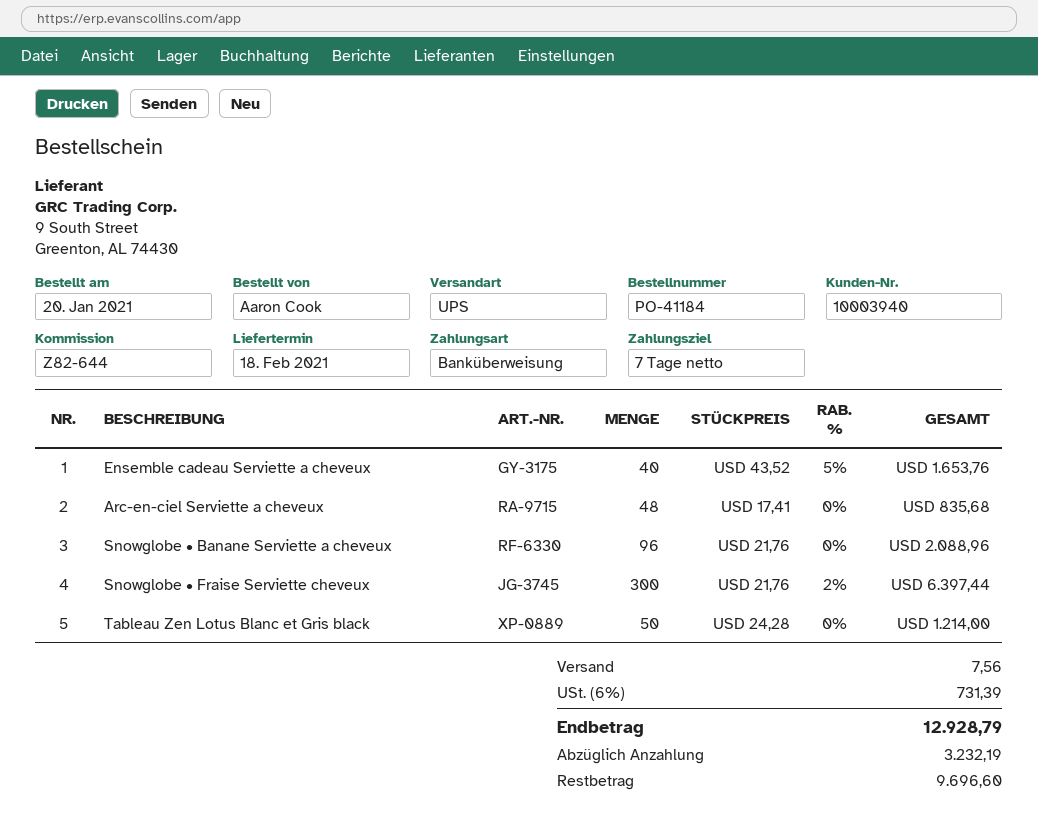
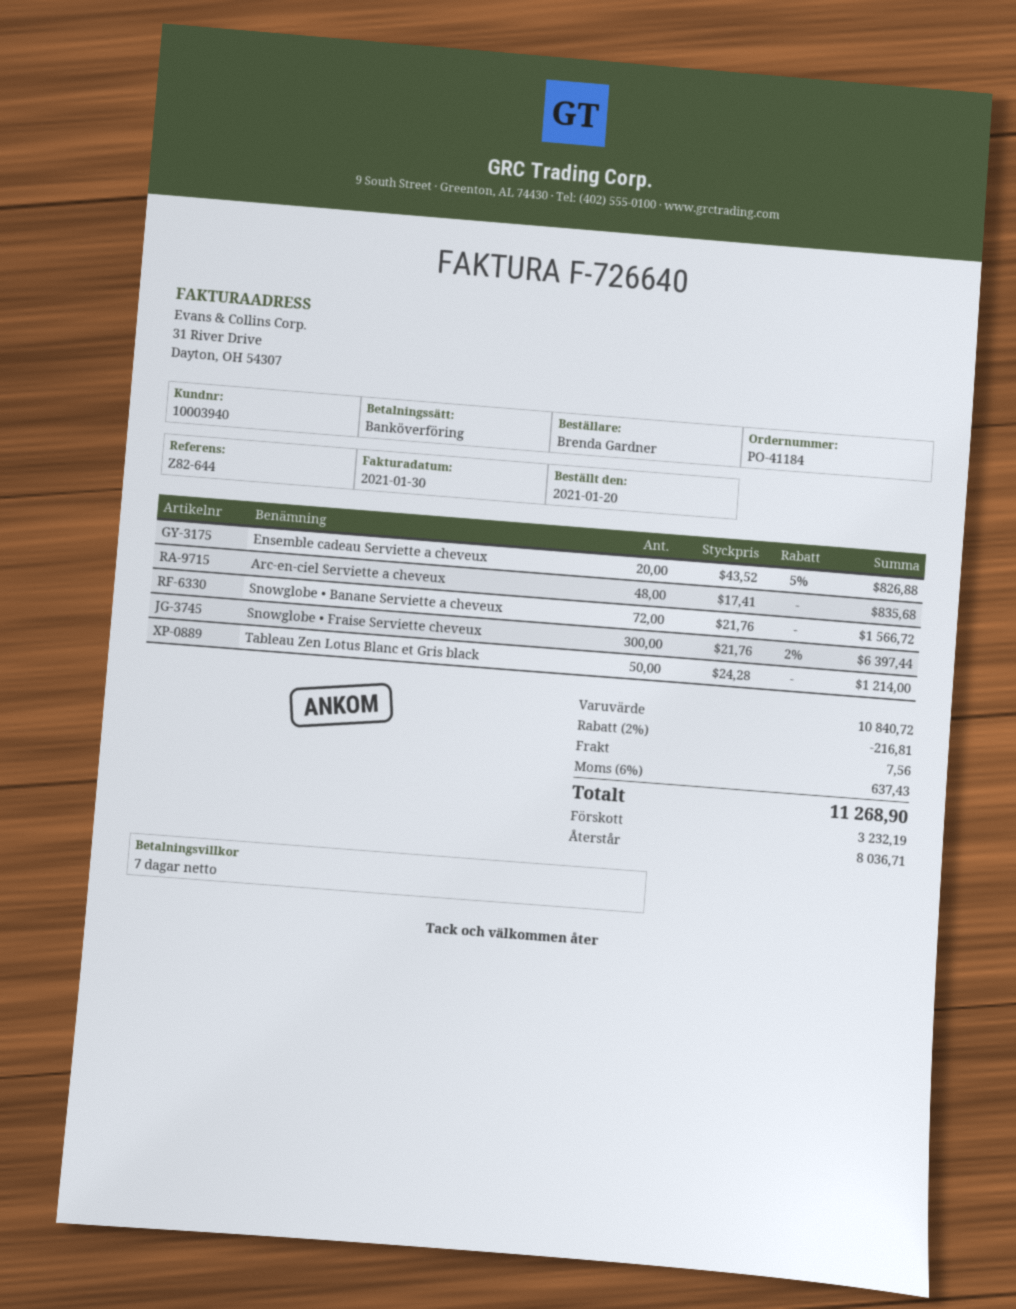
ordered by: Aaron Cook -> Brenda Gardner
Ensemble cadeau Serviette a cheveux: 40 x 43.52 - 5% = 1653.76 -> 20 x 43.52 - 5% = 826.88
Snowglobe • Banane Serviette a cheveux: 96 x 21.76 = 2088.96 -> 72 x 21.76 = 1566.72
discount: none -> 2% = 216.81
tax: 6% = 731.39 -> 6% = 637.43
total: 12928.79 -> 11268.90
balance: 9696.60 -> 8036.71

